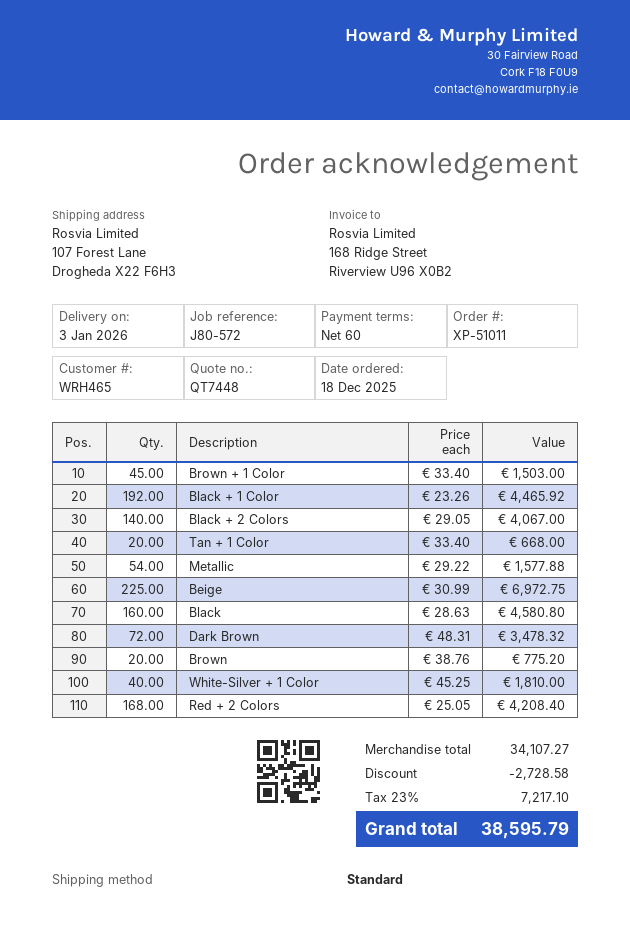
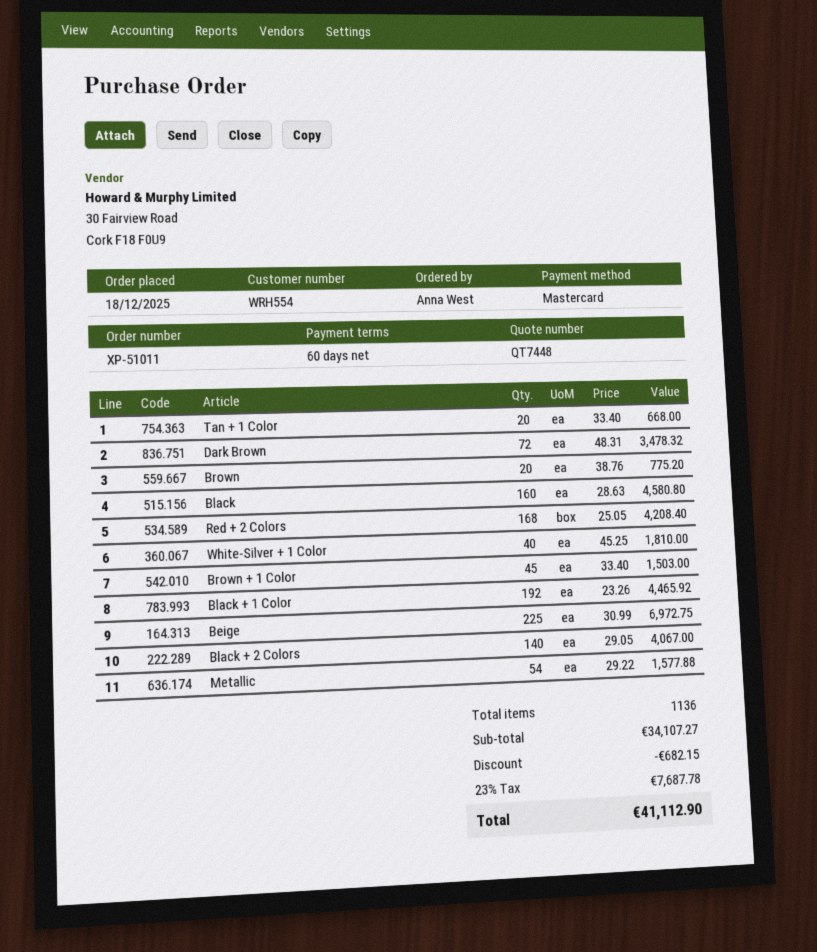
customer number: WRH465 -> WRH554
discount: 2728.58 -> 682.15
tax: 23% = 7217.10 -> 23% = 7687.78
total: 38595.79 -> 41112.90

